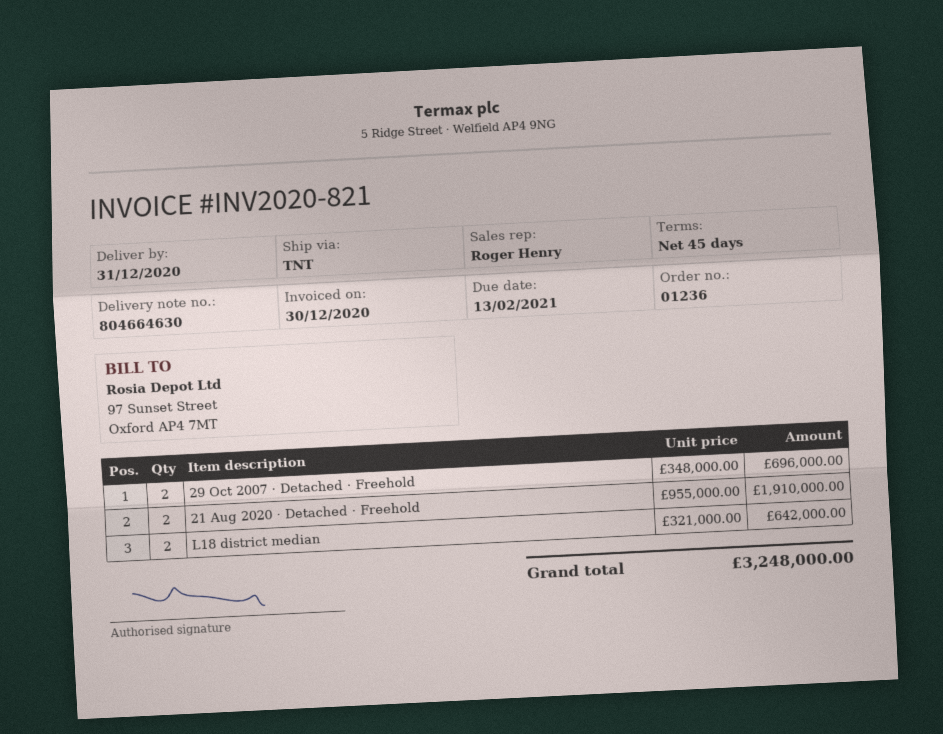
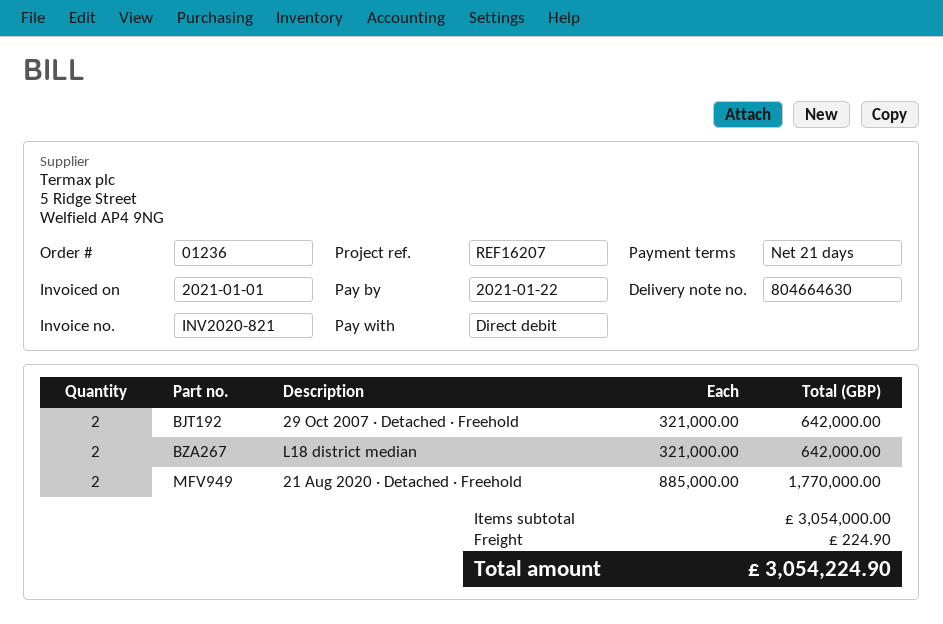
invoice date: 2020-12-30 -> 2021-01-01
payment terms: 45 days -> 21 days
due date: 2021-02-13 -> 2021-01-22
29 Oct 2007 · Detached · Freehold: 2 x 348000.00 = 696000.00 -> 2 x 321000.00 = 642000.00
21 Aug 2020 · Detached · Freehold: 2 x 955000.00 = 1910000.00 -> 2 x 885000.00 = 1770000.00
shipping: none -> 224.90
total: 3248000.00 -> 3054224.90

